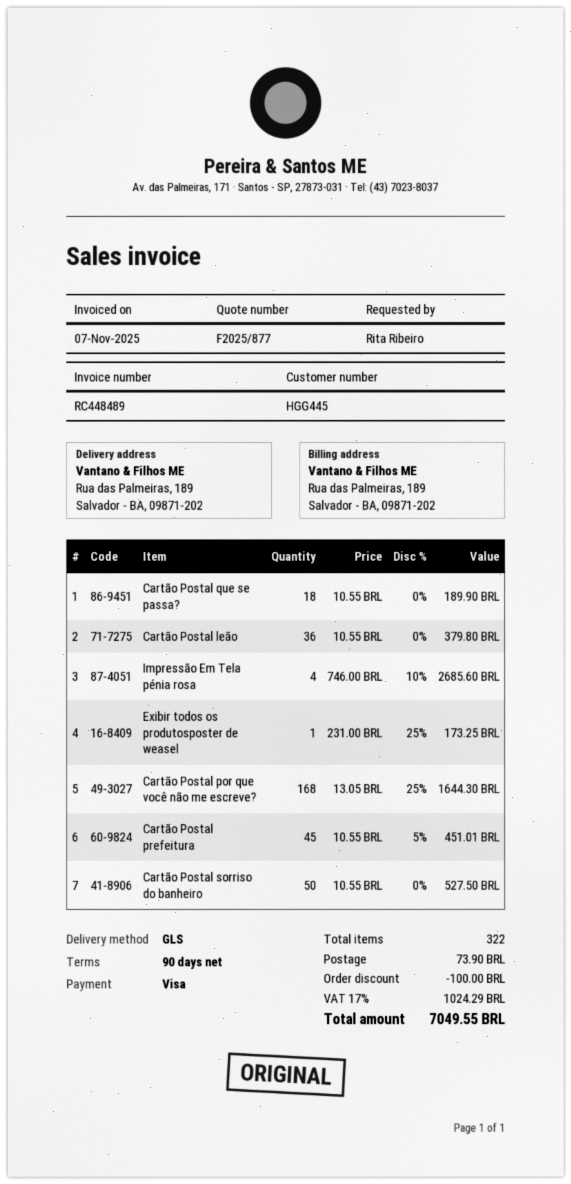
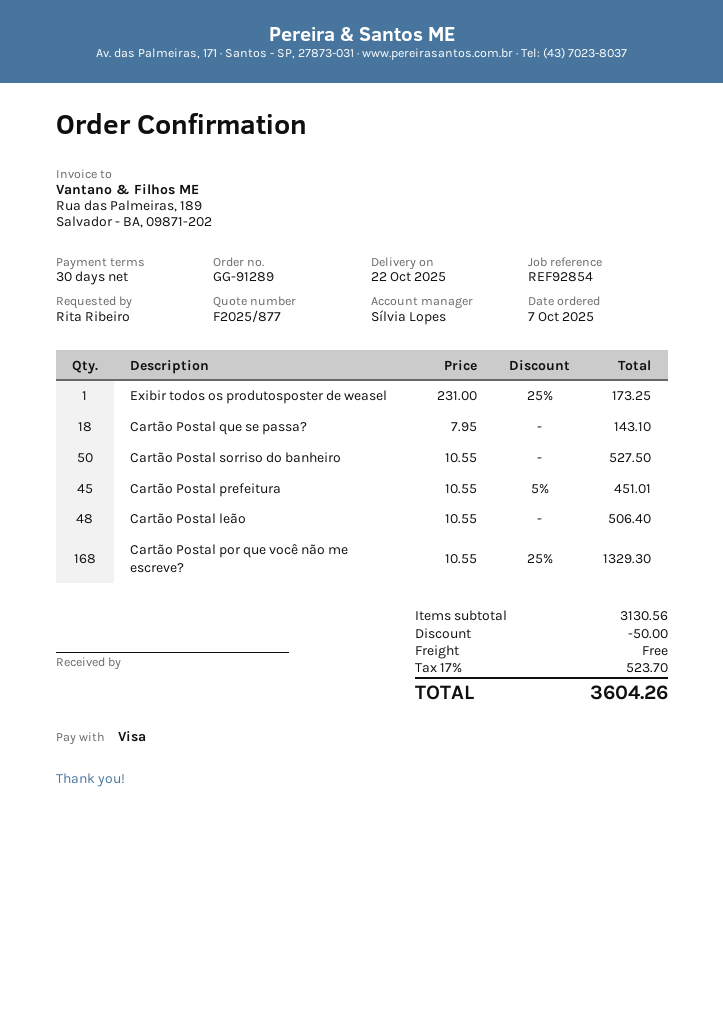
payment terms: 90 days -> 30 days
Cartão Postal que se passa?: 18 x 10.55 = 189.90 -> 18 x 7.95 = 143.10
Cartão Postal leão: 36 x 10.55 = 379.80 -> 48 x 10.55 = 506.40
Impressão Em Tela pénia rosa: 4 x 746.00 - 10% = 2685.60 -> none
Cartão Postal por que você não me escreve?: 168 x 13.05 - 25% = 1644.30 -> 168 x 10.55 - 25% = 1329.30
discount: 100.00 -> 50.00
shipping: 73.90 -> 0.00
tax: 17% = 1024.29 -> 17% = 523.70
total: 7049.55 -> 3604.26

